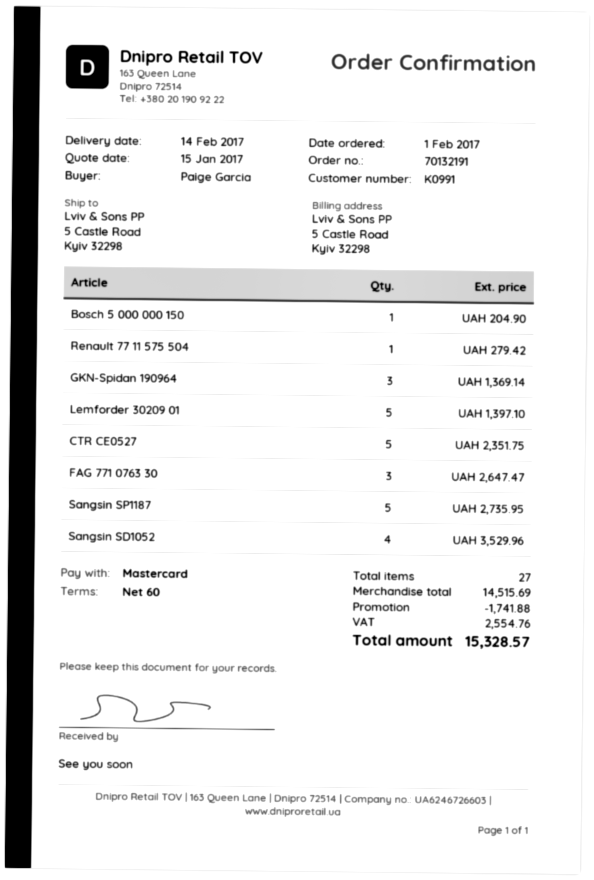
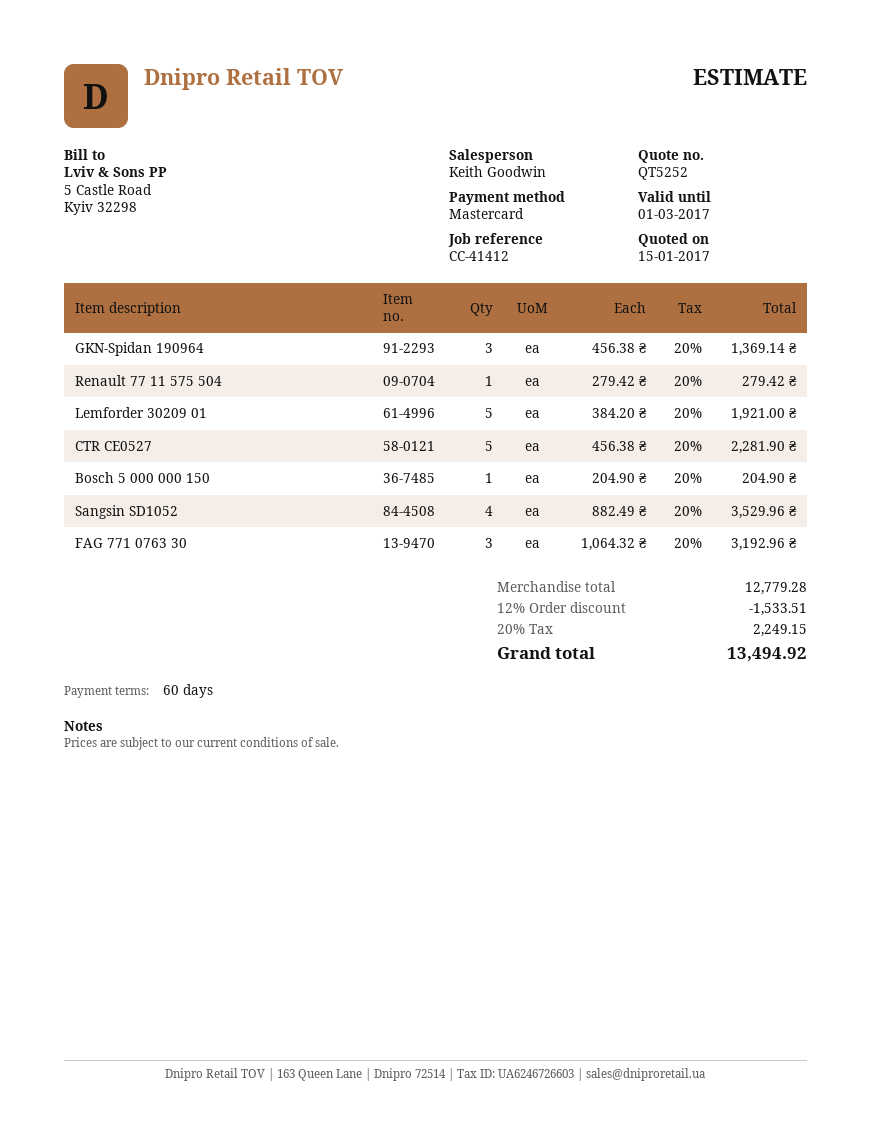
Lemforder 30209 01: 5 for 1397.10 -> 5 for 1921.00
CTR CE0527: 5 for 2351.75 -> 5 for 2281.90
FAG 771 0763 30: 3 for 2647.47 -> 3 for 3192.96
Sangsin SP1187: 5 for 2735.95 -> none
subtotal: 14515.69 -> 12779.28
discount: 1741.88 -> 1533.51
tax: 2554.76 -> 2249.15
total: 15328.57 -> 13494.92

